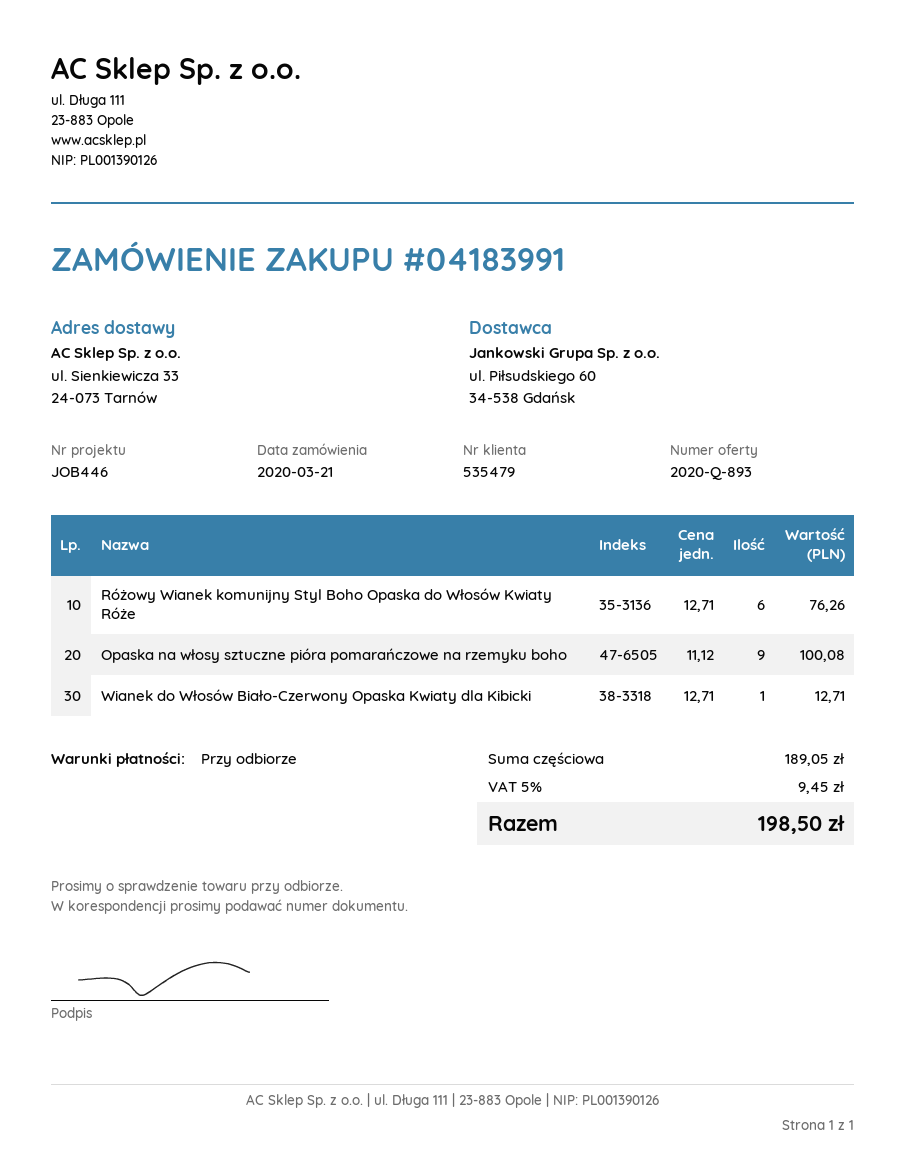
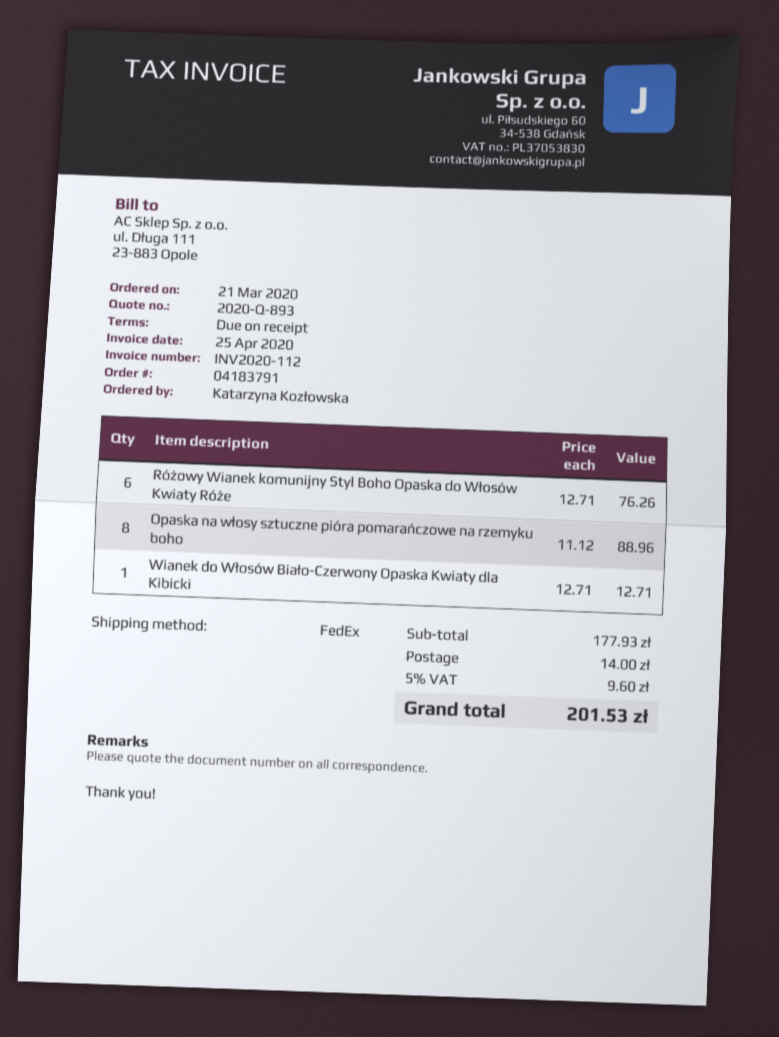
order number: 04183991 -> 04183791
Opaska na włosy sztuczne pióra pomarańczowe na rzemyku boho: 9 x 11.12 = 100.08 -> 8 x 11.12 = 88.96
subtotal: 189.05 -> 177.93
shipping: none -> 14.00
tax: 5% = 9.45 -> 5% = 9.60
total: 198.50 -> 201.53

